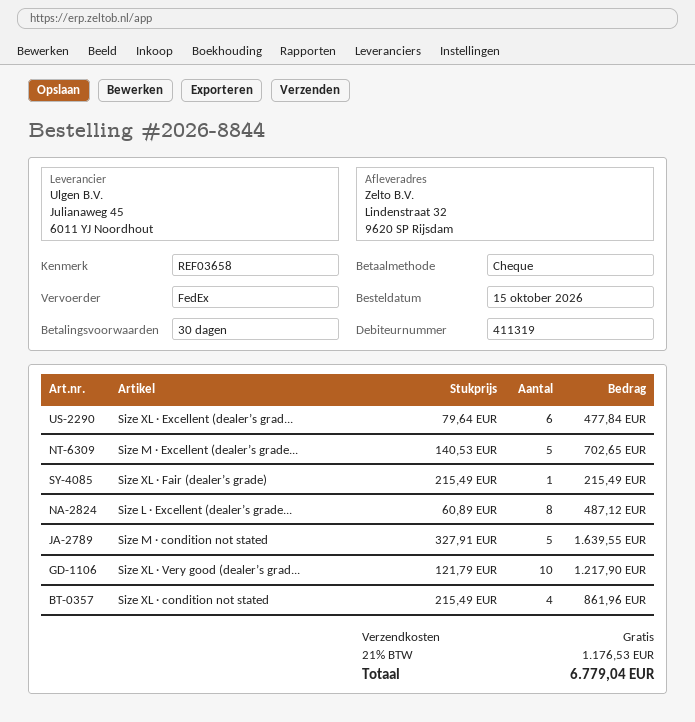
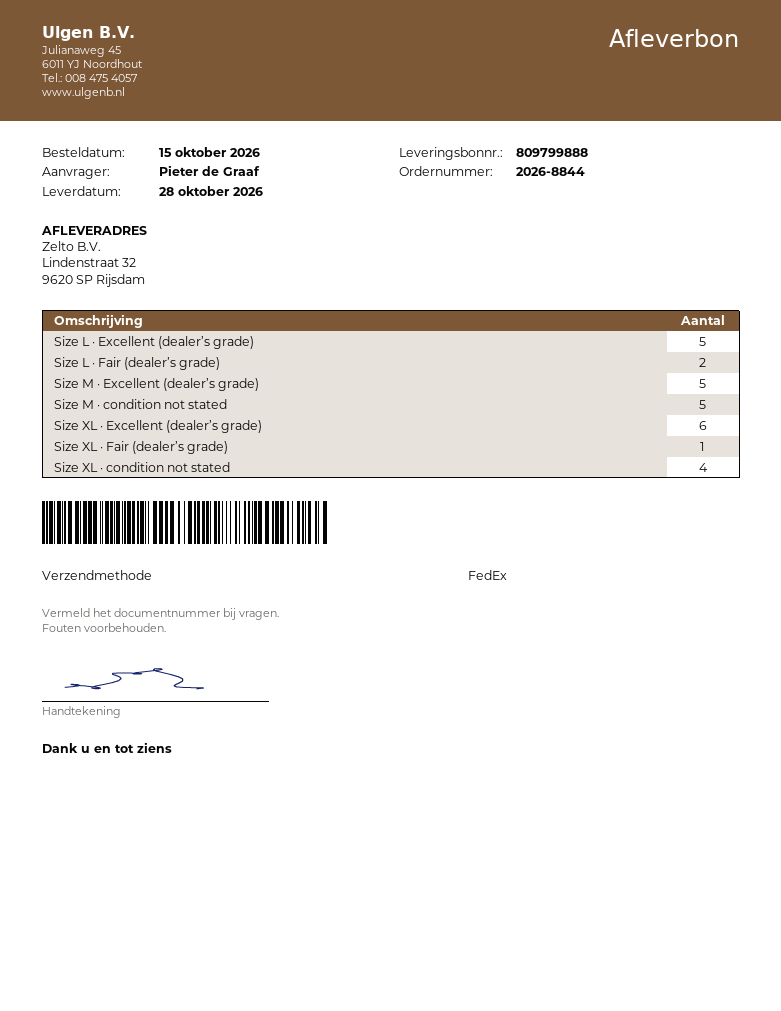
Size L · Excellent (dealer’s grade...: 8 -> 5
Size XL · Very good (dealer’s grad...: 10 -> none
Size L · Fair (dealer’s grade): none -> 2

